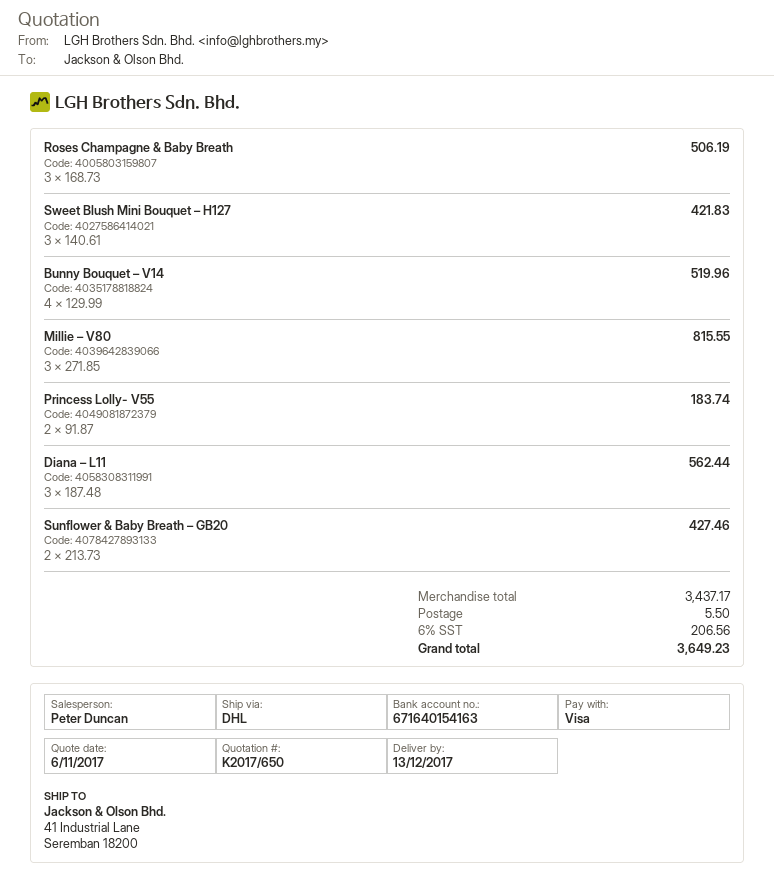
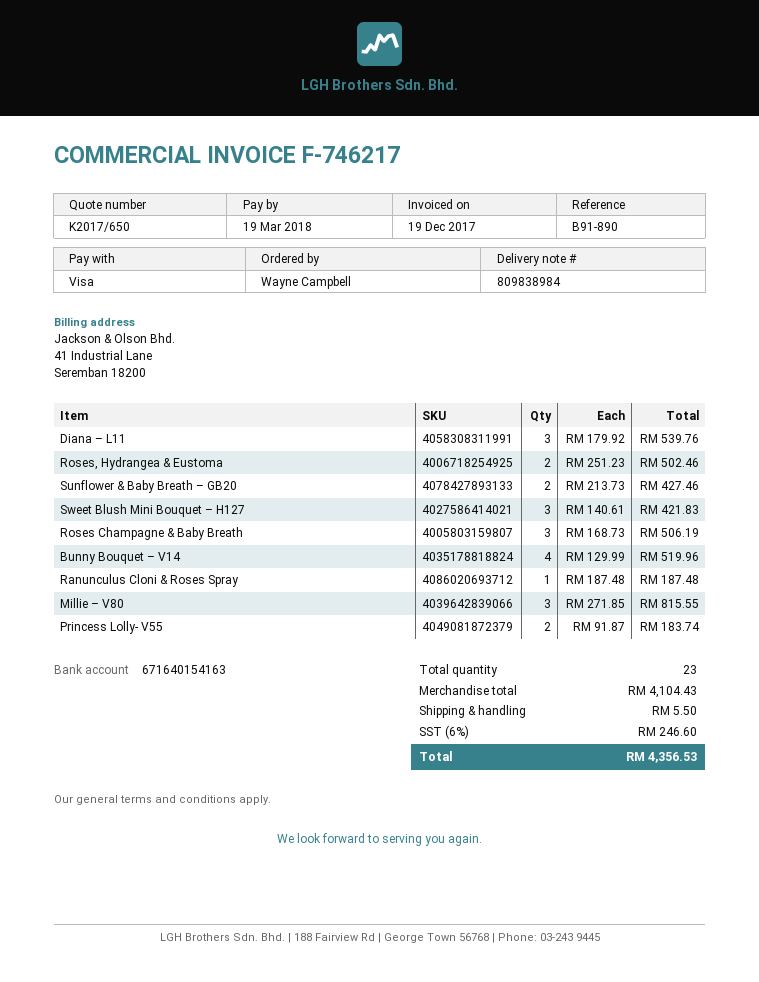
Diana – L11: 3 x 187.48 = 562.44 -> 3 x 179.92 = 539.76
Roses, Hydrangea & Eustoma: none -> 2 x 251.23 = 502.46
Ranunculus Cloni & Roses Spray: none -> 1 x 187.48 = 187.48
subtotal: 3437.17 -> 4104.43
tax: 6% = 206.56 -> 6% = 246.60
total: 3649.23 -> 4356.53

